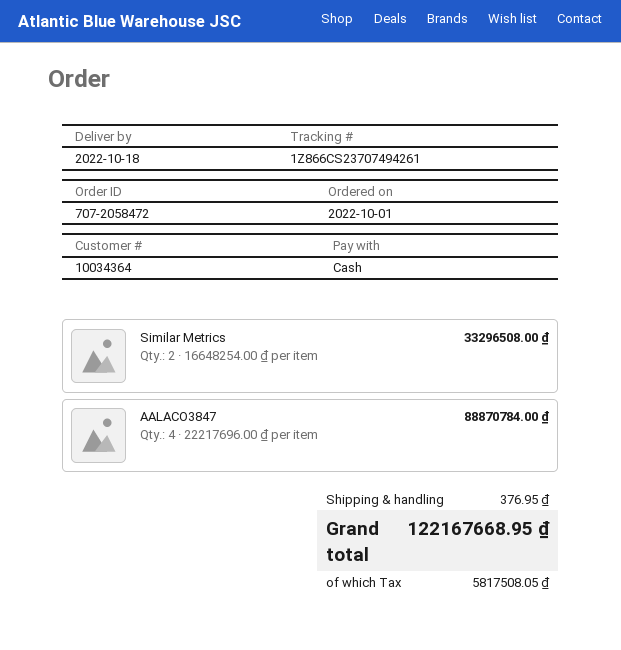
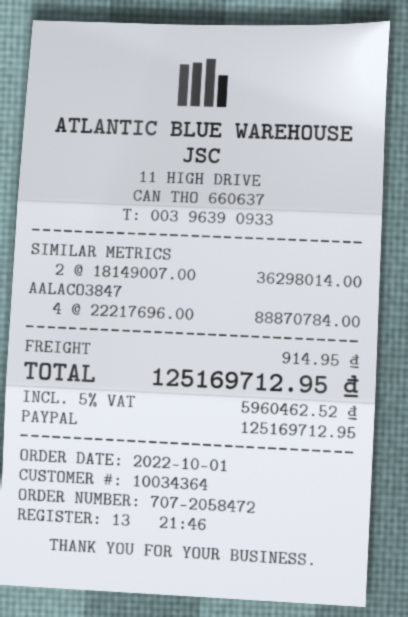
payment method: cash -> PayPal
Similar Metrics: 2 x 16648254.00 = 33296508.00 -> 2 x 18149007.00 = 36298014.00
shipping: 376.95 -> 914.95
tax: 5817508.05 -> 5960462.52
total: 122167668.95 -> 125169712.95

